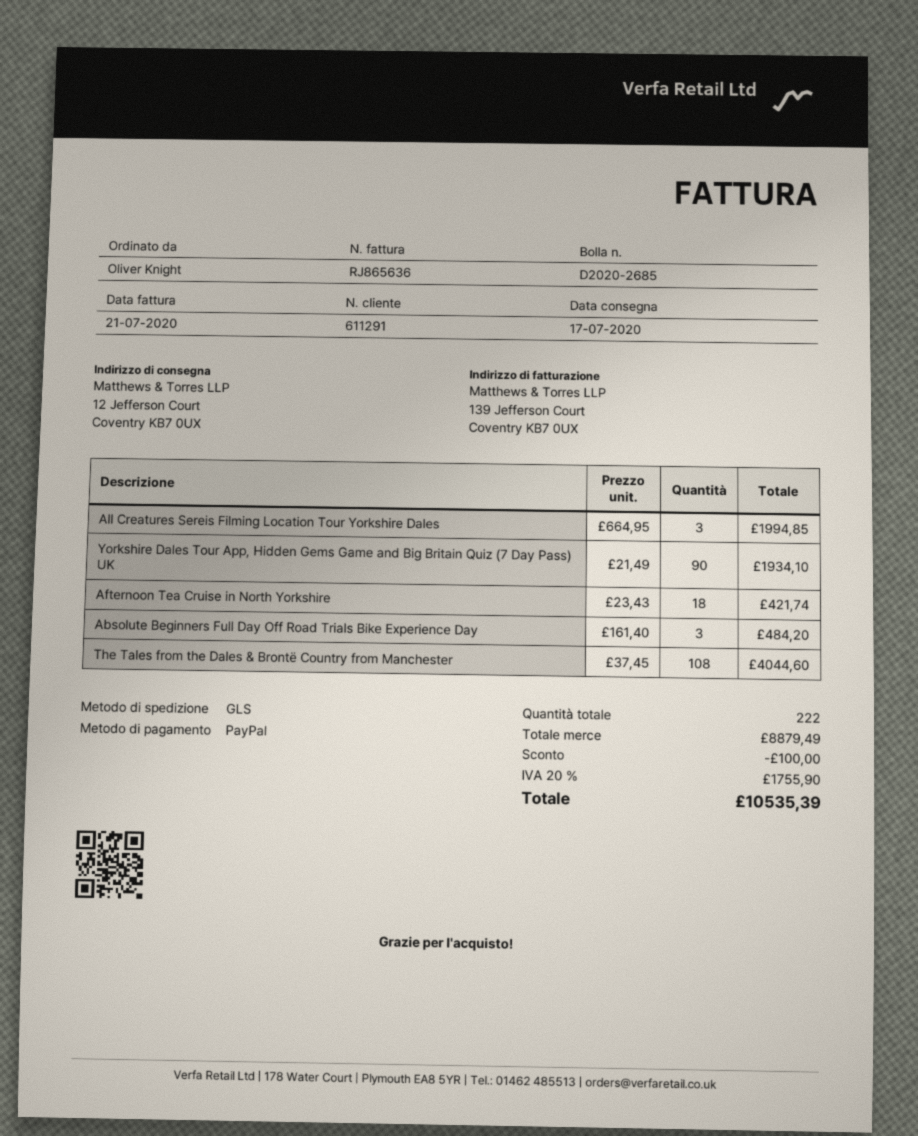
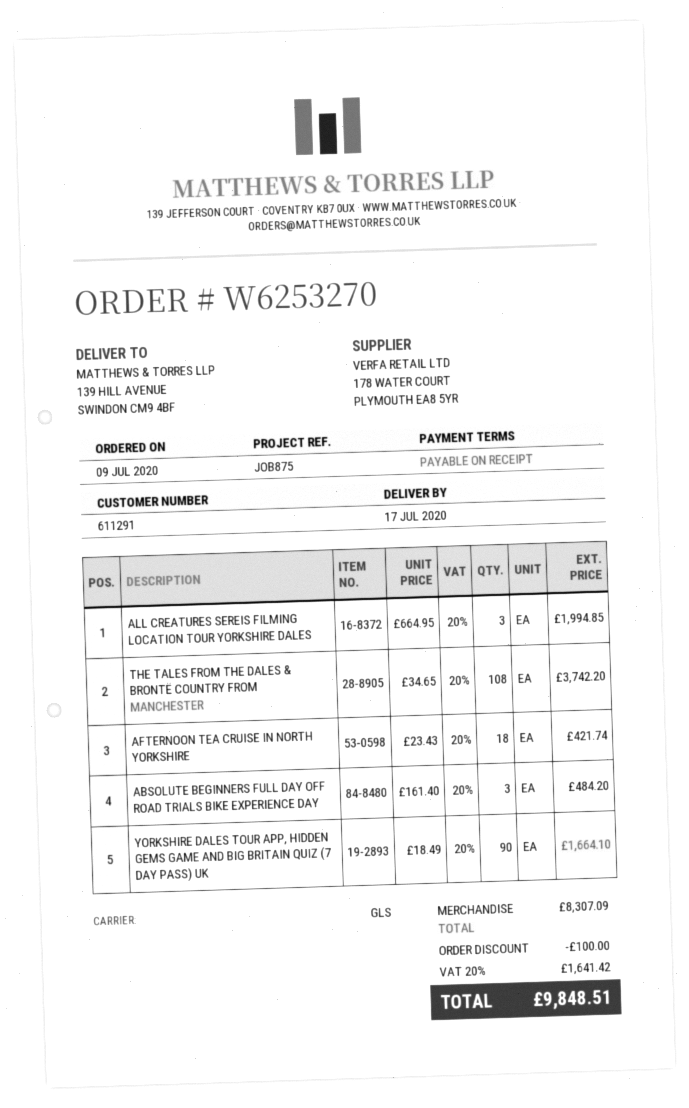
ship to: 12 Jefferson Court, Coventry KB7 0UX -> 139 HILL AVENUE, SWINDON CM9 4BF
Yorkshire Dales Tour App, Hidden Gems Game and Big Britain Quiz (7 Day Pass) UK: 90 x 21.49 = 1934.10 -> 90 x 18.49 = 1664.10
The Tales from the Dales & Brontë Country from Manchester: 108 x 37.45 = 4044.60 -> 108 x 34.65 = 3742.20
subtotal: 8879.49 -> 8307.09
tax: 20% = 1755.90 -> 20% = 1641.42
total: 10535.39 -> 9848.51

